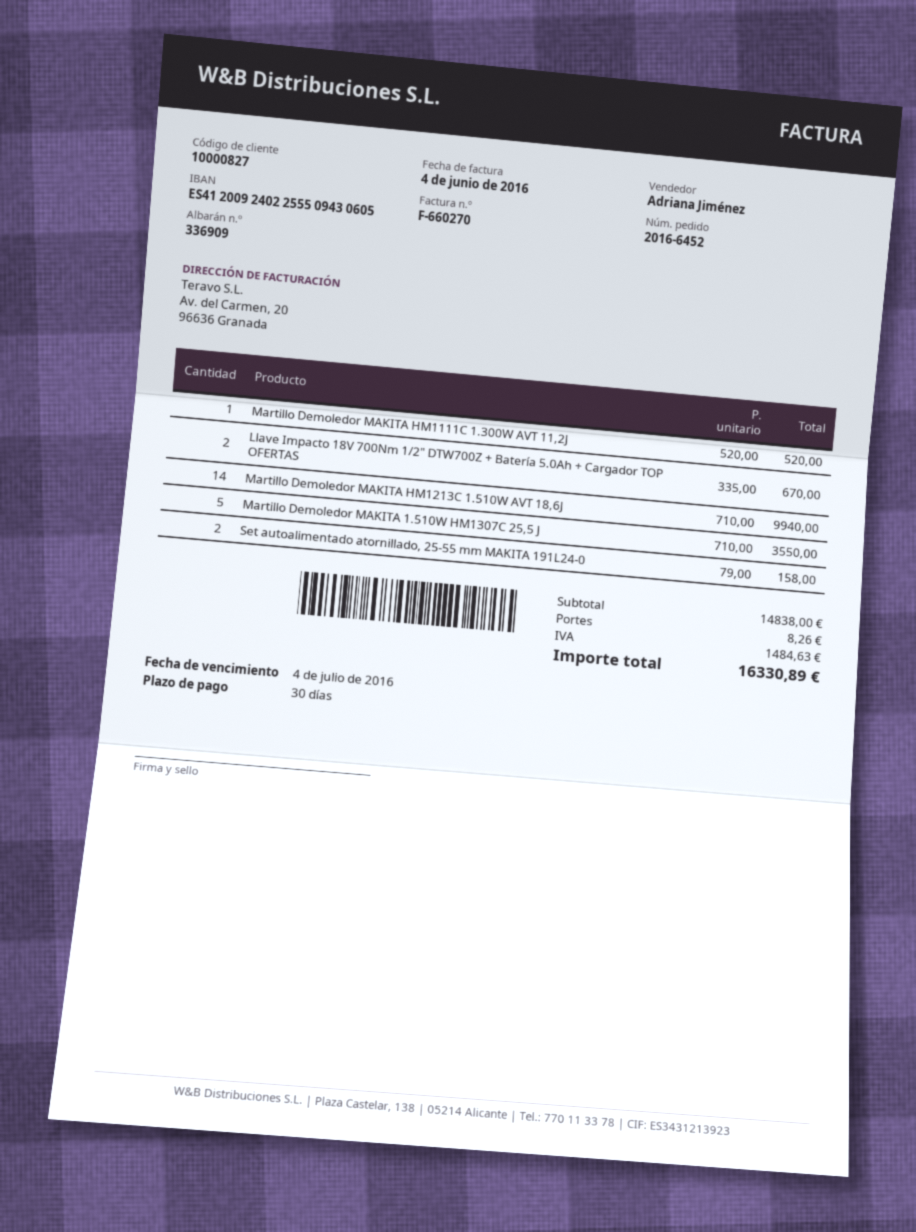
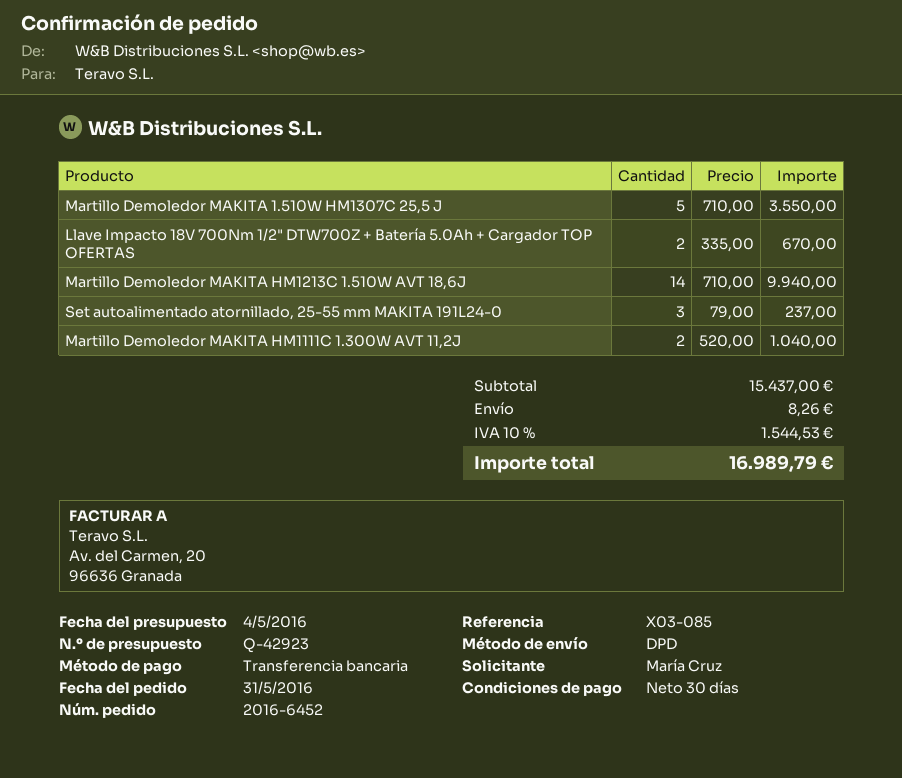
Martillo Demoledor MAKITA HM1111C 1.300W AVT 11,2J: 1 x 520.00 = 520.00 -> 2 x 520.00 = 1040.00
Set autoalimentado atornillado, 25-55 mm MAKITA 191L24-0: 2 x 79.00 = 158.00 -> 3 x 79.00 = 237.00
subtotal: 14838.00 -> 15437.00
tax: 1484.63 -> 1544.53
total: 16330.89 -> 16989.79

